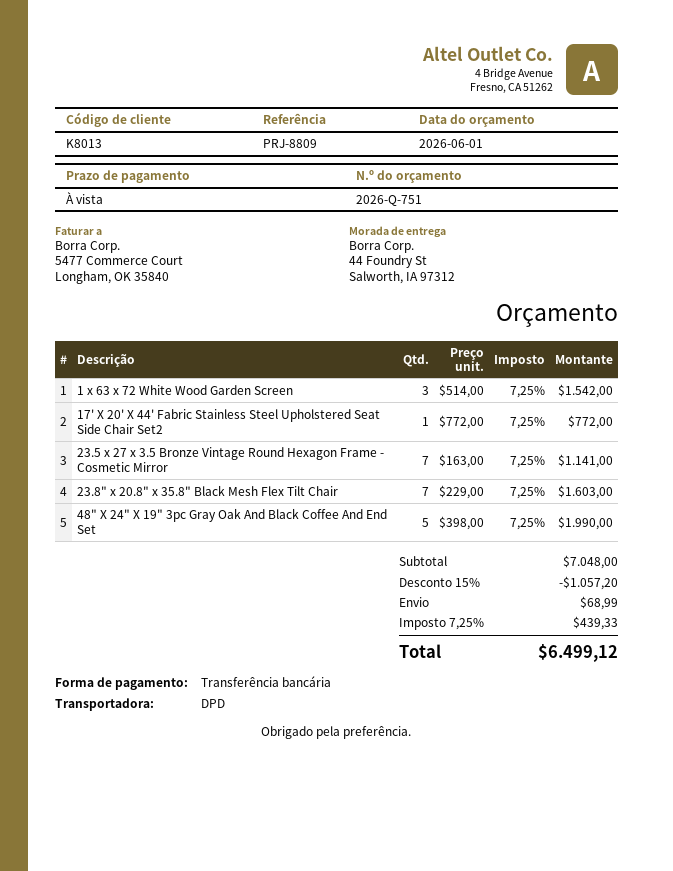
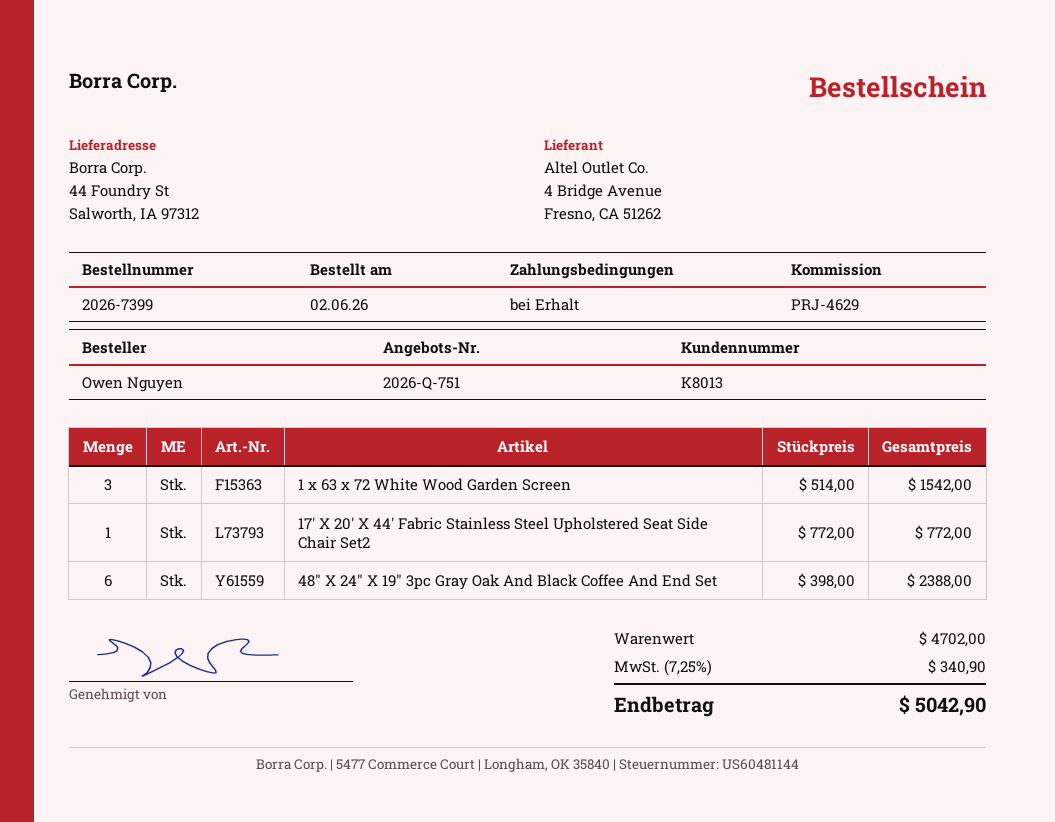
reference: PRJ-8809 -> PRJ-4629
23.5 x 27 x 3.5 Bronze Vintage Round Hexagon Frame - Cosmetic Mirror: 7 x 163.00 = 1141.00 -> none
23.8" x 20.8" x 35.8" Black Mesh Flex Tilt Chair: 7 x 229.00 = 1603.00 -> none
48" X 24" X 19" 3pc Gray Oak And Black Coffee And End Set: 5 x 398.00 = 1990.00 -> 6 x 398.00 = 2388.00
subtotal: 7048.00 -> 4702.00
discount: 15% = 1057.20 -> none
shipping: 68.99 -> none
tax: 7.25% = 439.33 -> 7.25% = 340.90
total: 6499.12 -> 5042.90

